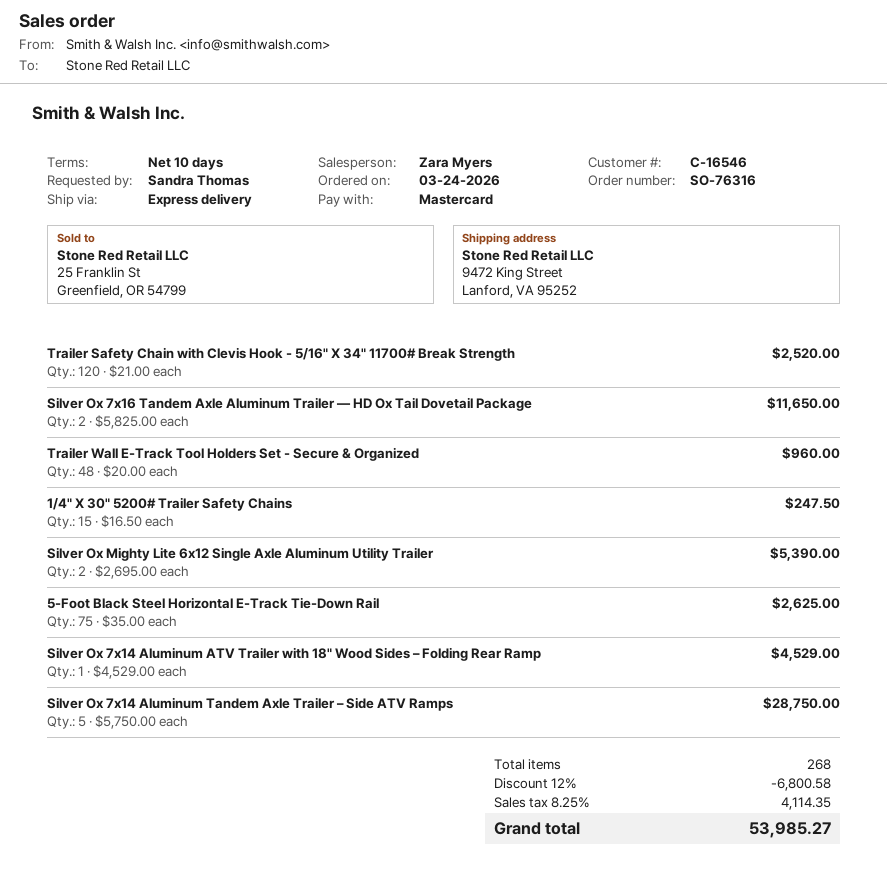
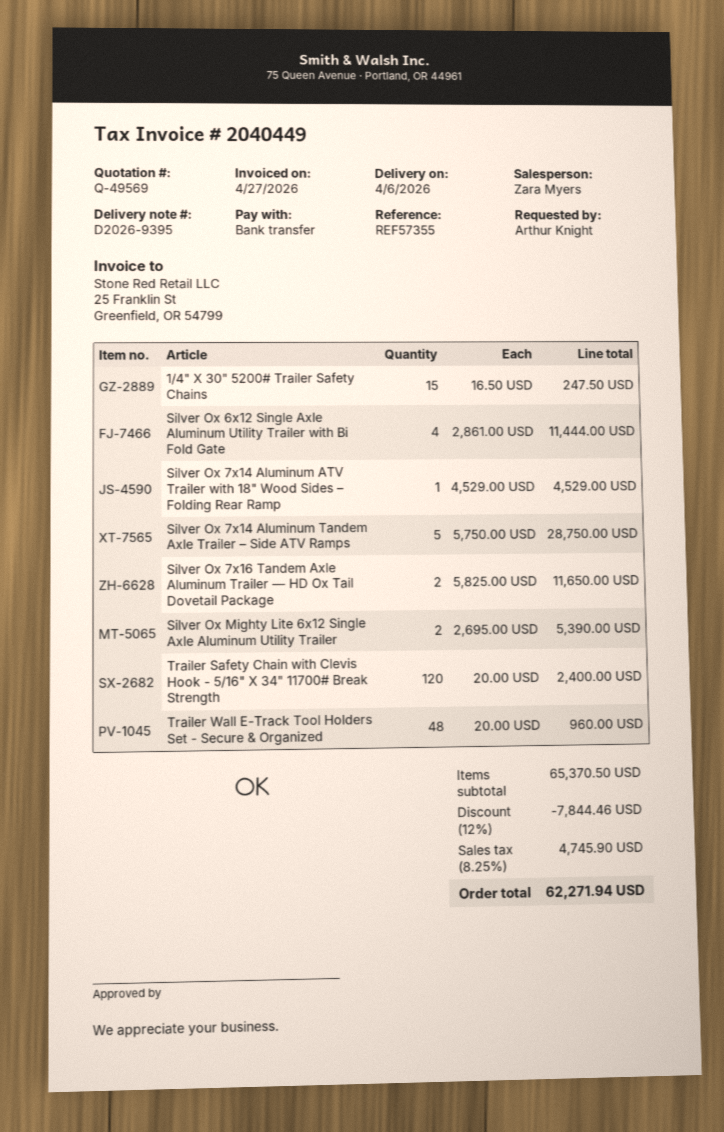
ordered by: Sandra Thomas -> Arthur Knight
payment method: Mastercard -> bank transfer
Trailer Safety Chain with Clevis Hook - 5/16" X 34" 11700# Break Strength: 120 x 21.00 = 2520.00 -> 120 x 20.00 = 2400.00
5-Foot Black Steel Horizontal E-Track Tie-Down Rail: 75 x 35.00 = 2625.00 -> none
Silver Ox 6x12 Single Axle Aluminum Utility Trailer with Bi Fold Gate: none -> 4 x 2861.00 = 11444.00
discount: 12% = 6800.58 -> 12% = 7844.46
tax: 8.25% = 4114.35 -> 8.25% = 4745.90
total: 53985.27 -> 62271.94

